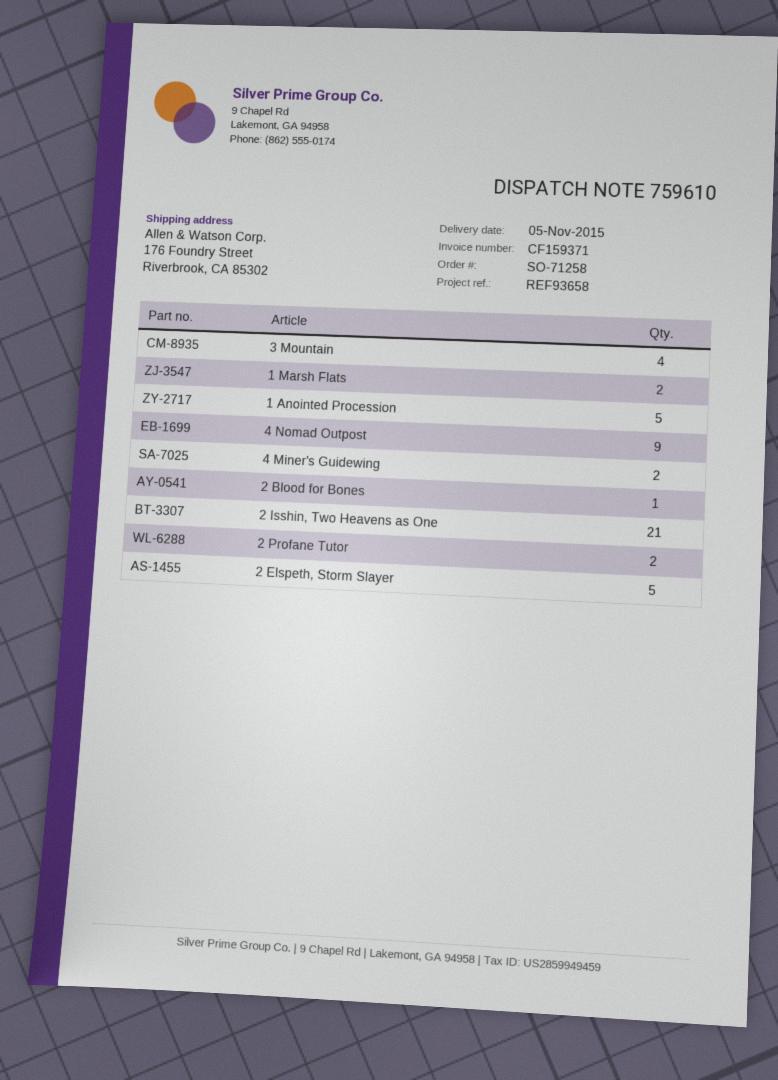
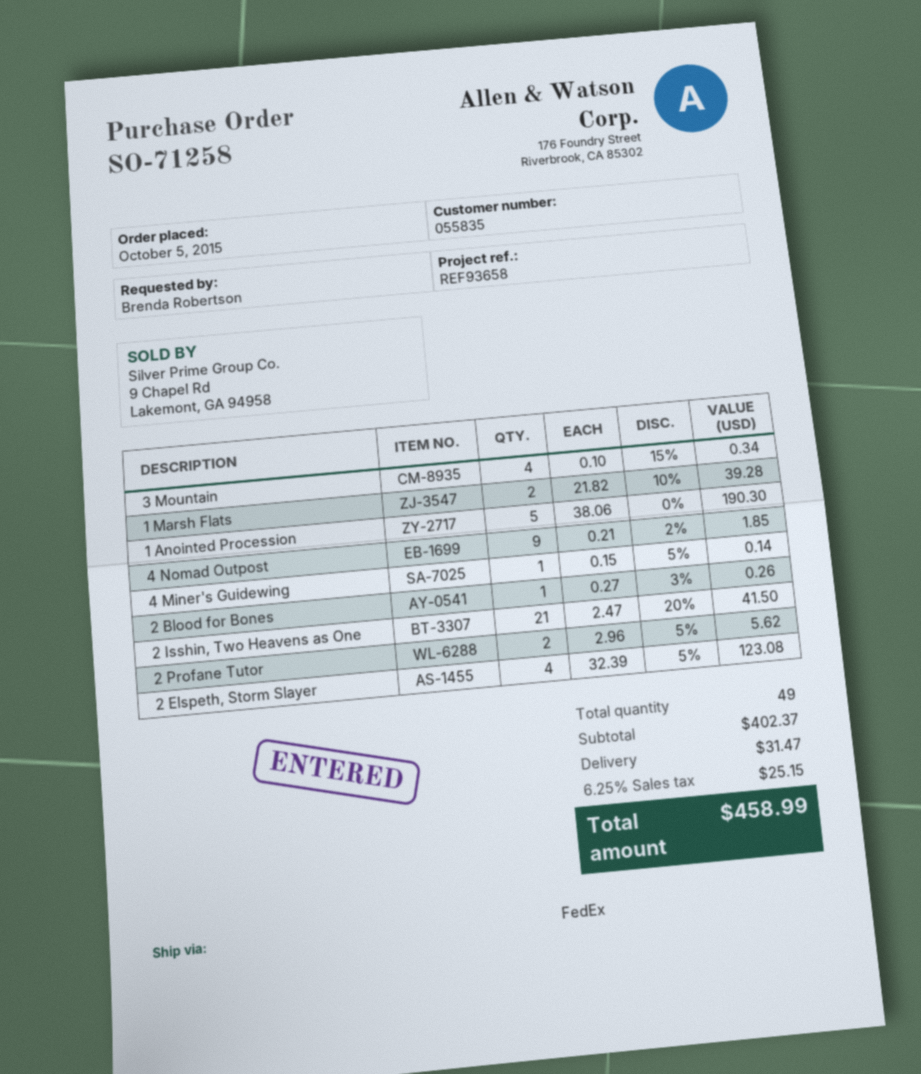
4 Miner's Guidewing: 2 -> 1
2 Elspeth, Storm Slayer: 5 -> 4

